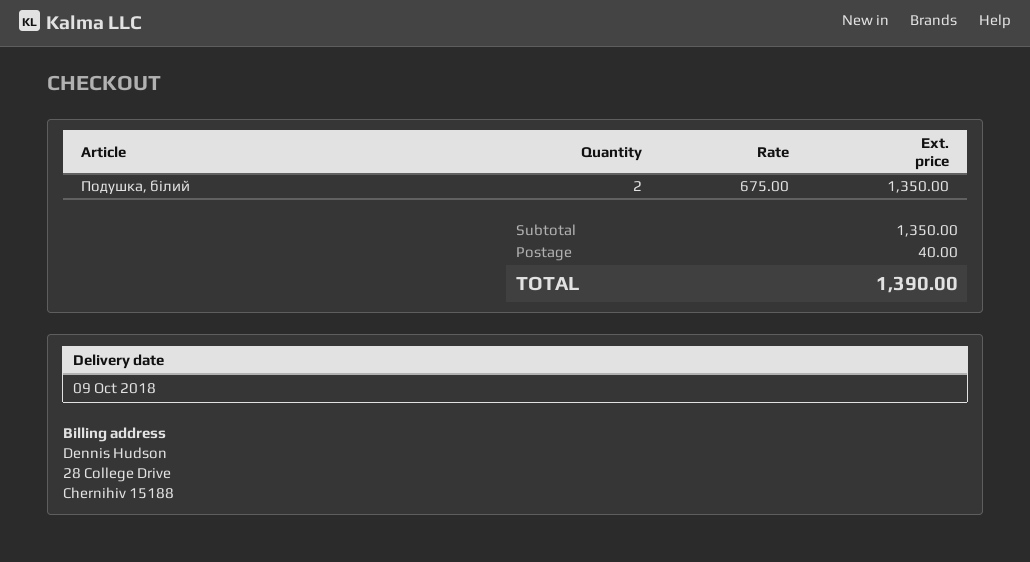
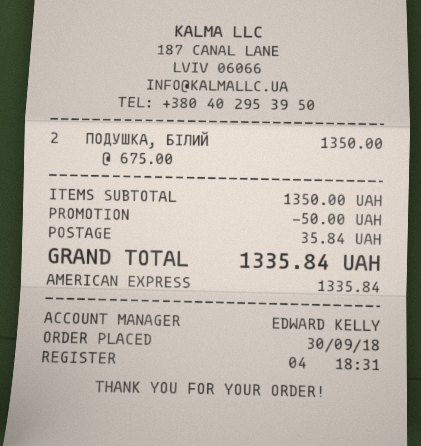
discount: none -> 50.00
shipping: 40.00 -> 35.84
total: 1390.00 -> 1335.84

